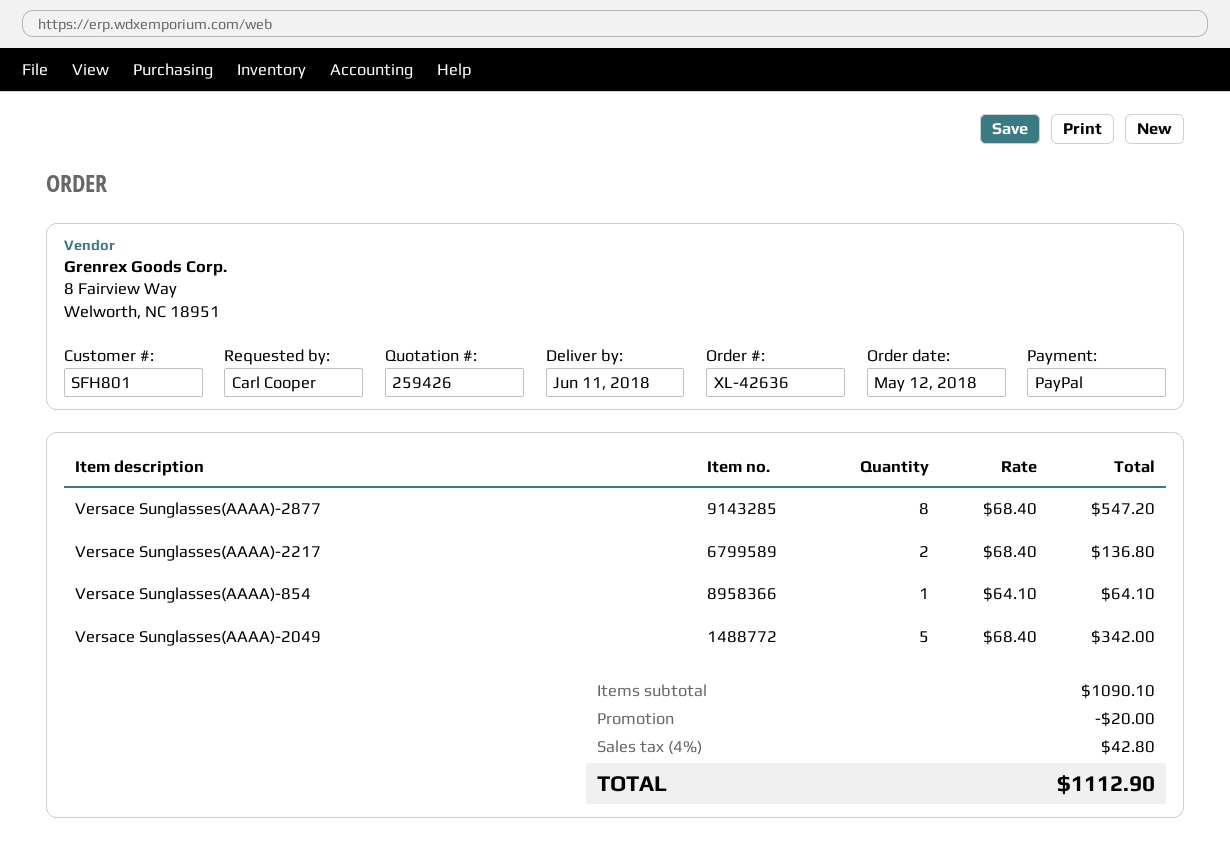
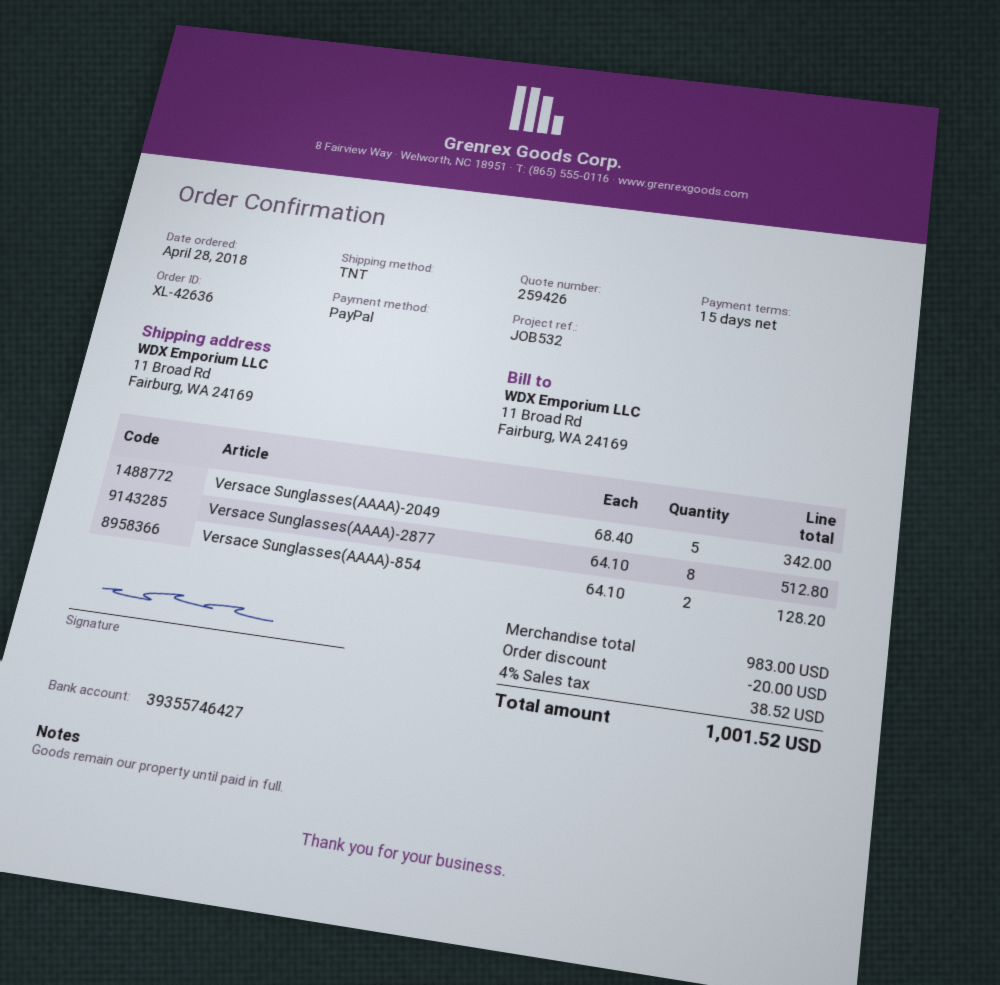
order date: 2018-05-12 -> 2018-04-28
Versace Sunglasses(AAAA)-2877: 8 x 68.40 = 547.20 -> 8 x 64.10 = 512.80
Versace Sunglasses(AAAA)-2217: 2 x 68.40 = 136.80 -> none
Versace Sunglasses(AAAA)-854: 1 x 64.10 = 64.10 -> 2 x 64.10 = 128.20
subtotal: 1090.10 -> 983.00
tax: 4% = 42.80 -> 4% = 38.52
total: 1112.90 -> 1001.52

